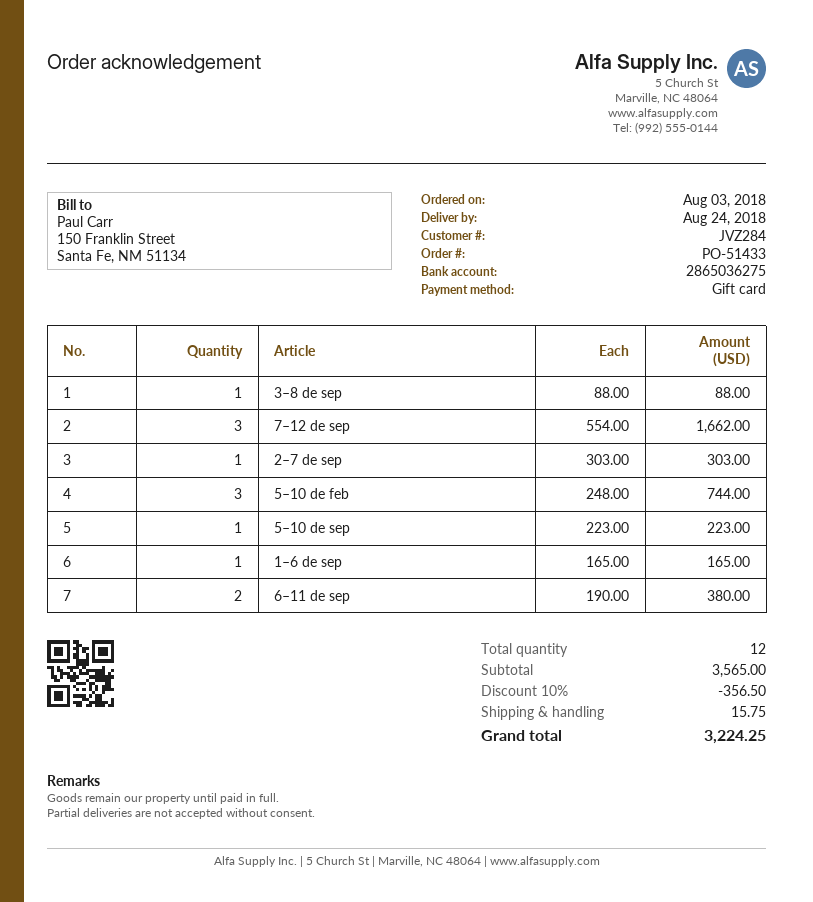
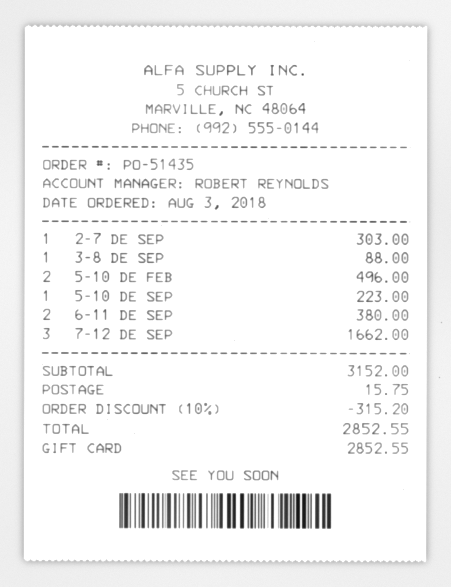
order number: PO-51433 -> PO-51435
5–10 de feb: 3 for 744.00 -> 2 for 496.00
1–6 de sep: 1 for 165.00 -> none
subtotal: 3565.00 -> 3152.00
discount: 10% = 356.50 -> 10% = 315.20
total: 3224.25 -> 2852.55

